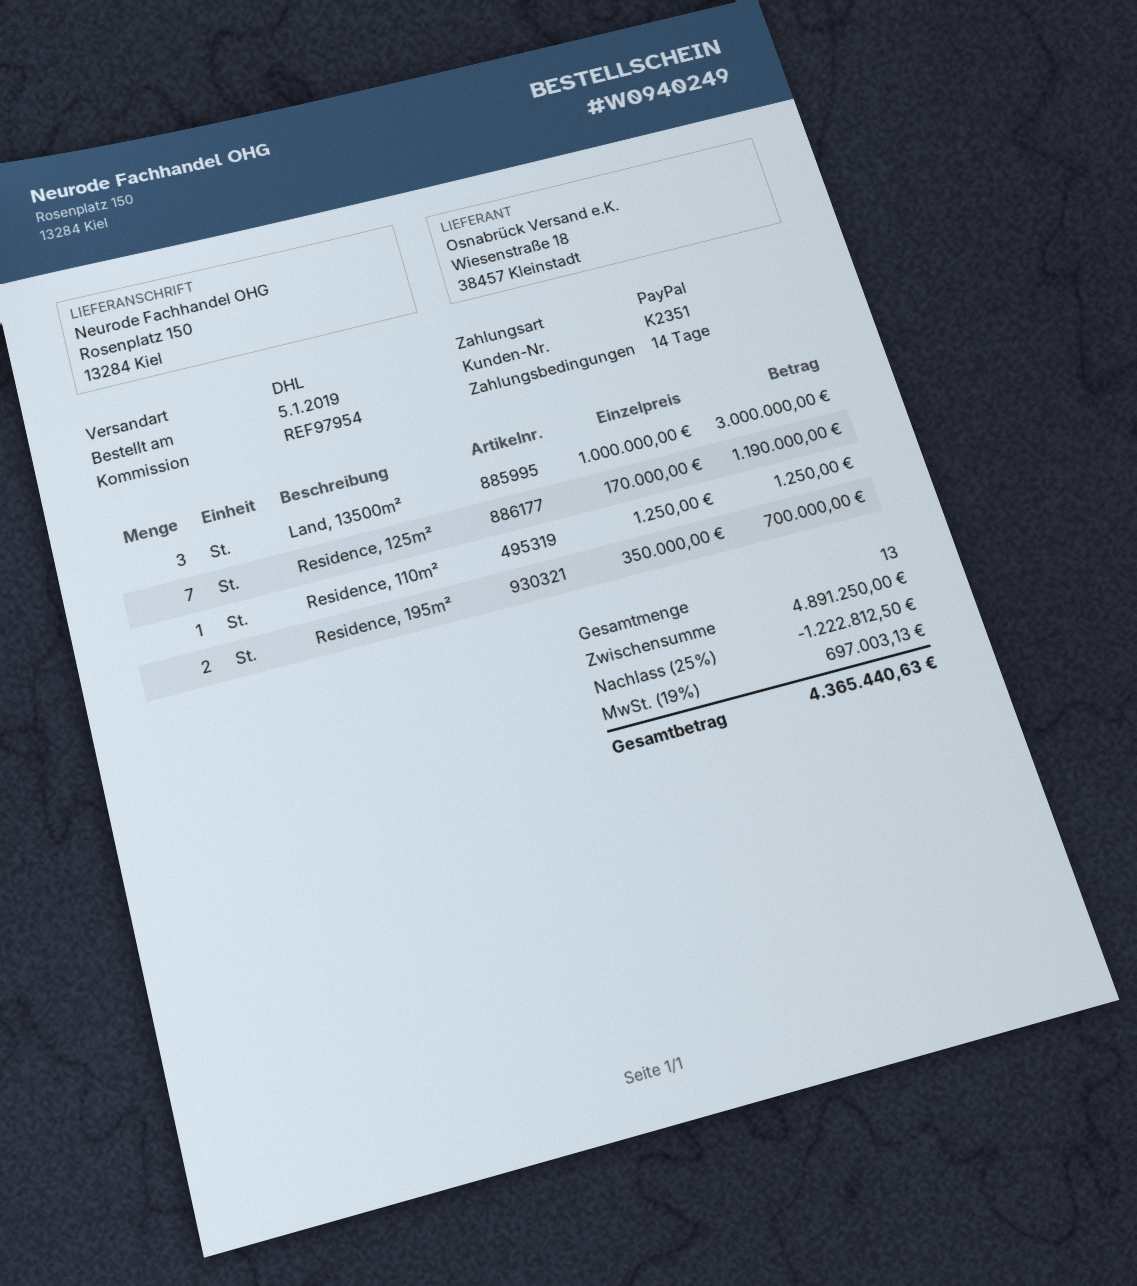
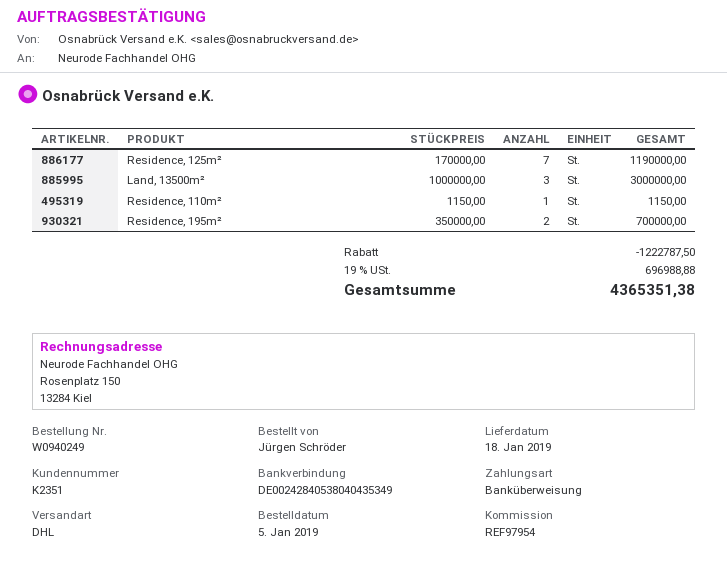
payment method: PayPal -> bank transfer
Residence, 110m²: 1 x 1250.00 = 1250.00 -> 1 x 1150.00 = 1150.00
discount: 1222812.50 -> 1222787.50
tax: 19% = 697003.13 -> 19% = 696988.88
total: 4365440.63 -> 4365351.38

